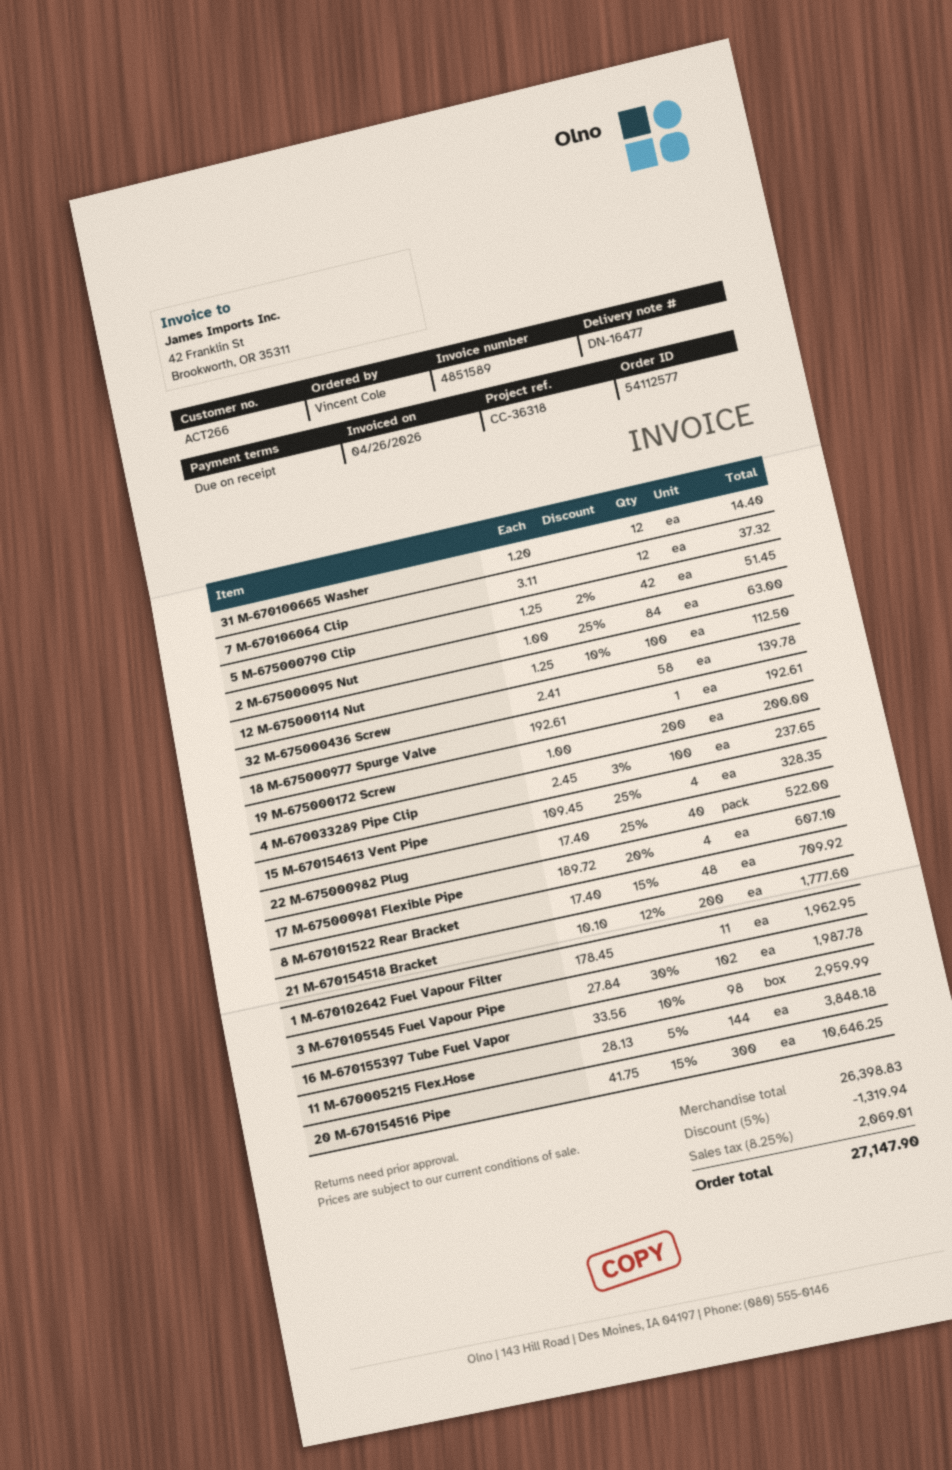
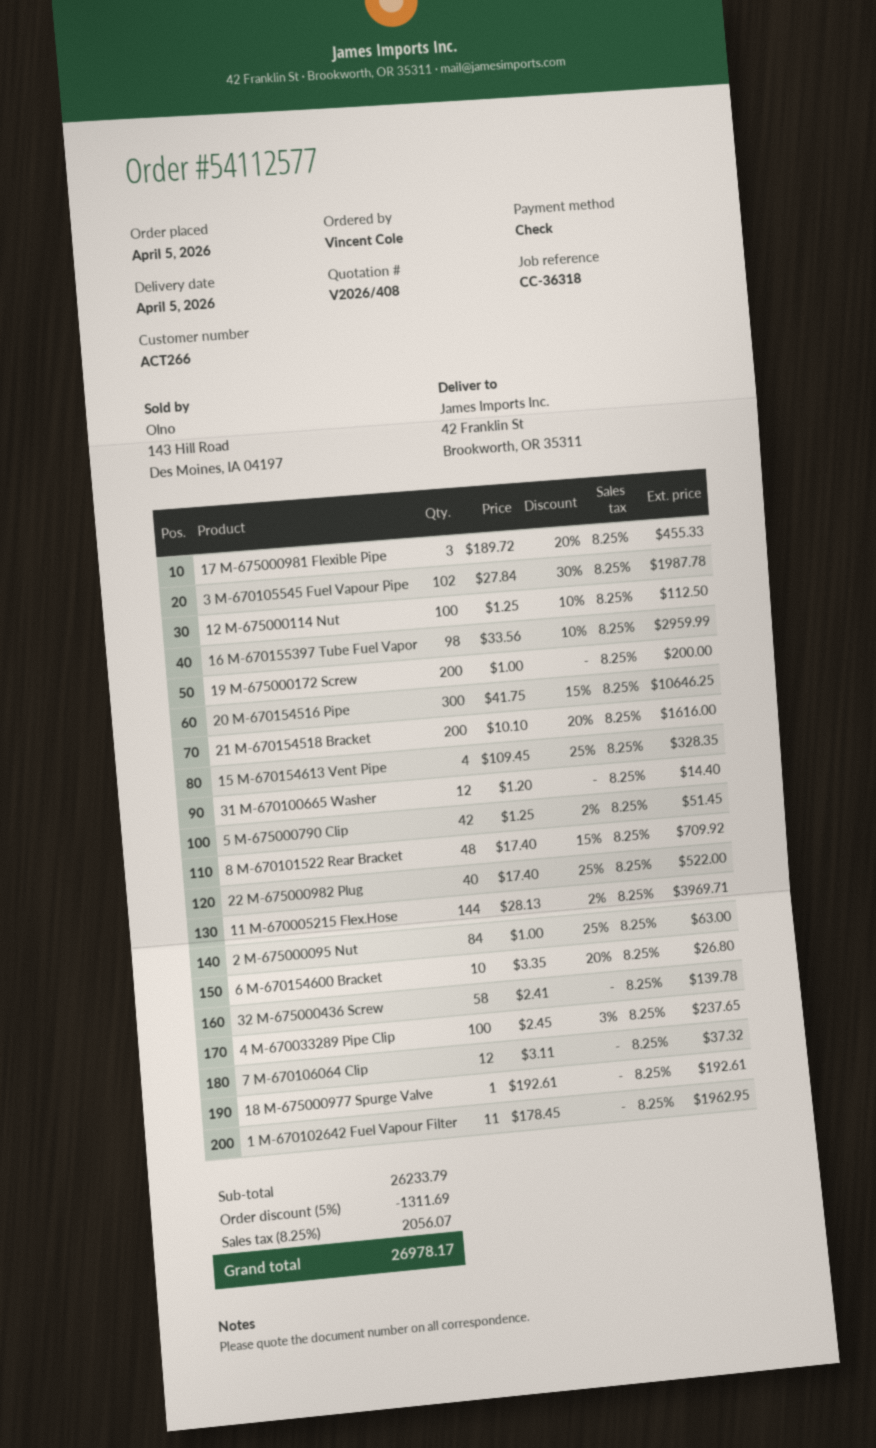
17 M-675000981 Flexible Pipe: 4 x 189.72 - 20% = 607.10 -> 3 x 189.72 - 20% = 455.33
21 M-670154518 Bracket: 200 x 10.10 - 12% = 1777.60 -> 200 x 10.10 - 20% = 1616.00
11 M-670005215 Flex.Hose: 144 x 28.13 - 5% = 3848.18 -> 144 x 28.13 - 2% = 3969.71
6 M-670154600 Bracket: none -> 10 x 3.35 - 20% = 26.80
subtotal: 26398.83 -> 26233.79
discount: 5% = 1319.94 -> 5% = 1311.69
tax: 8.25% = 2069.01 -> 8.25% = 2056.07
total: 27147.90 -> 26978.17

